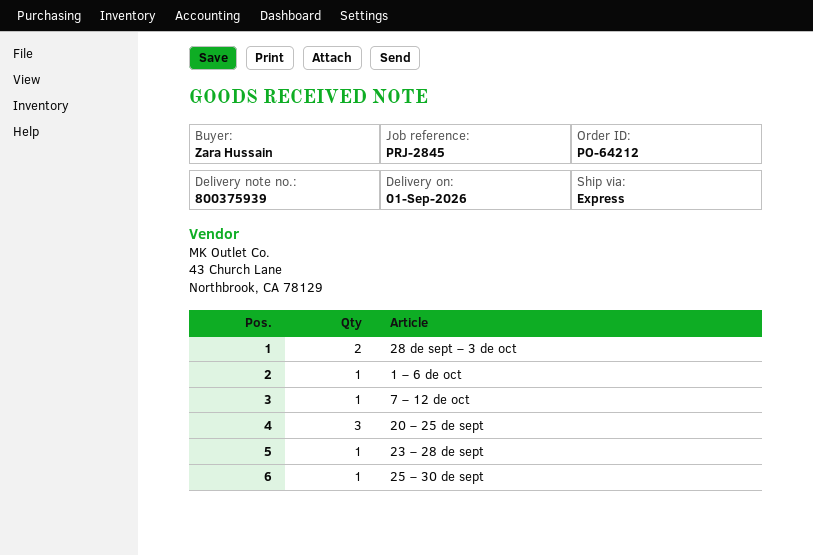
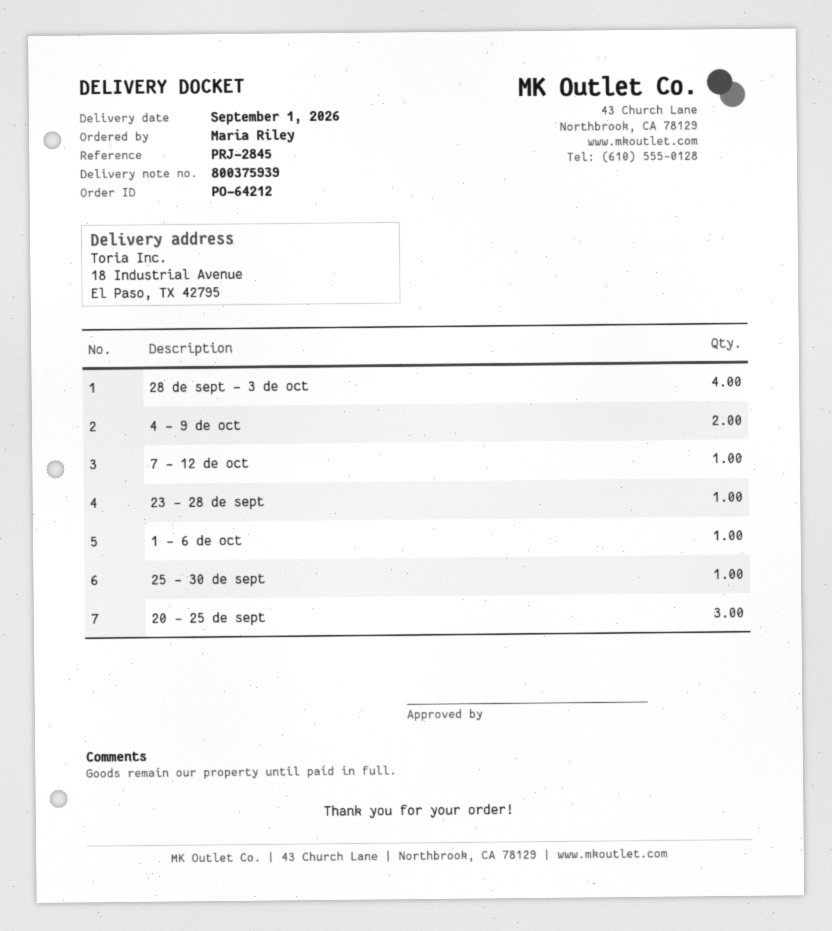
ordered by: Zara Hussain -> Maria Riley
28 de sept – 3 de oct: 2 -> 4
4 – 9 de oct: none -> 2

